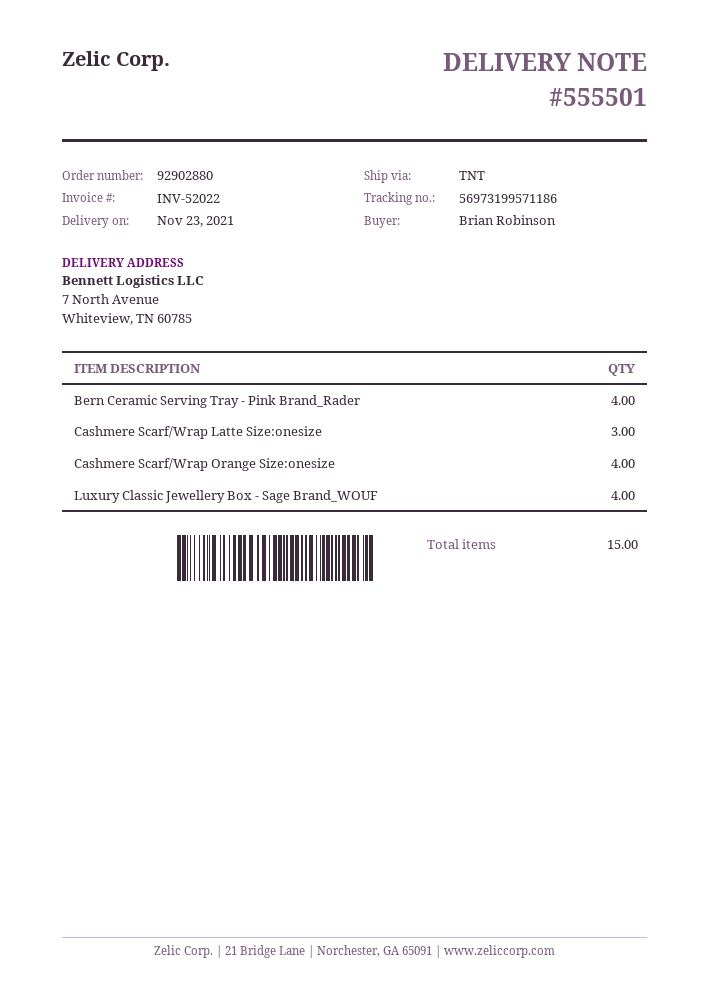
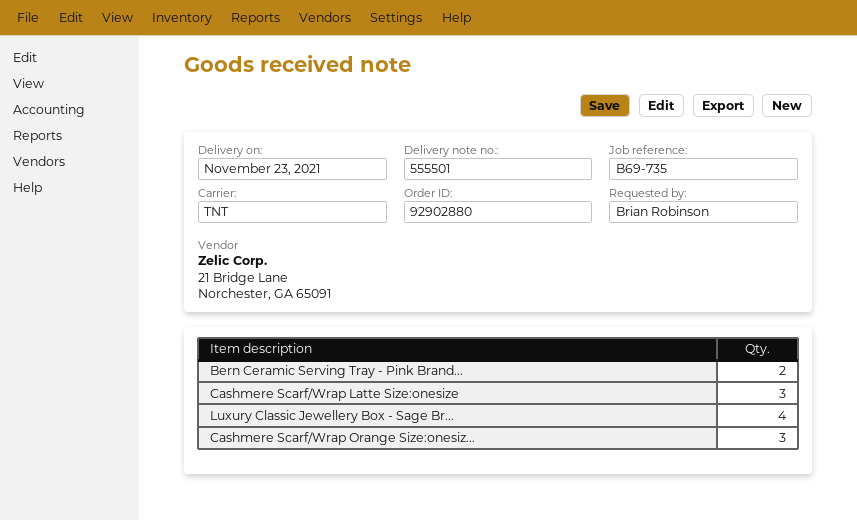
Bern Ceramic Serving Tray - Pink Brand_Rader: 4 -> 2
Cashmere Scarf/Wrap Orange Size:onesize: 4 -> 3

